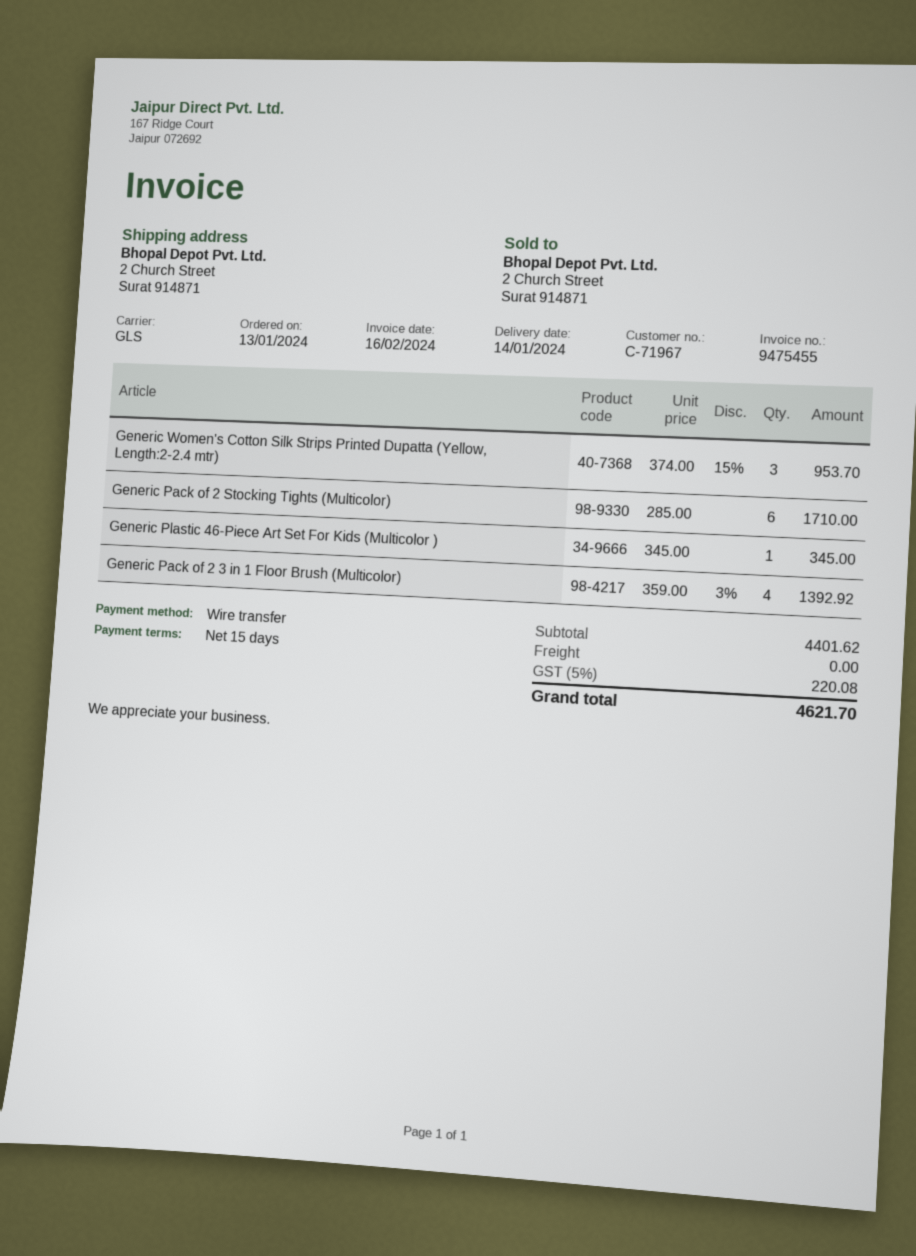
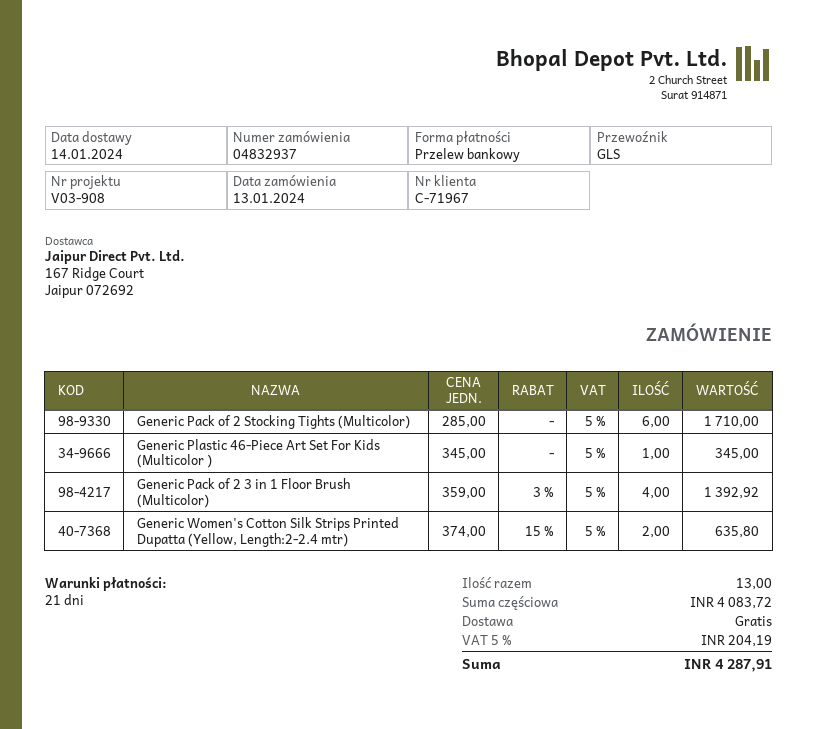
payment terms: 15 days -> 21 days
Generic Women's Cotton Silk Strips Printed Dupatta (Yellow, Length:2-2.4 mtr): 3 x 374.00 - 15% = 953.70 -> 2 x 374.00 - 15% = 635.80
subtotal: 4401.62 -> 4083.72
tax: 5% = 220.08 -> 5% = 204.19
total: 4621.70 -> 4287.91

